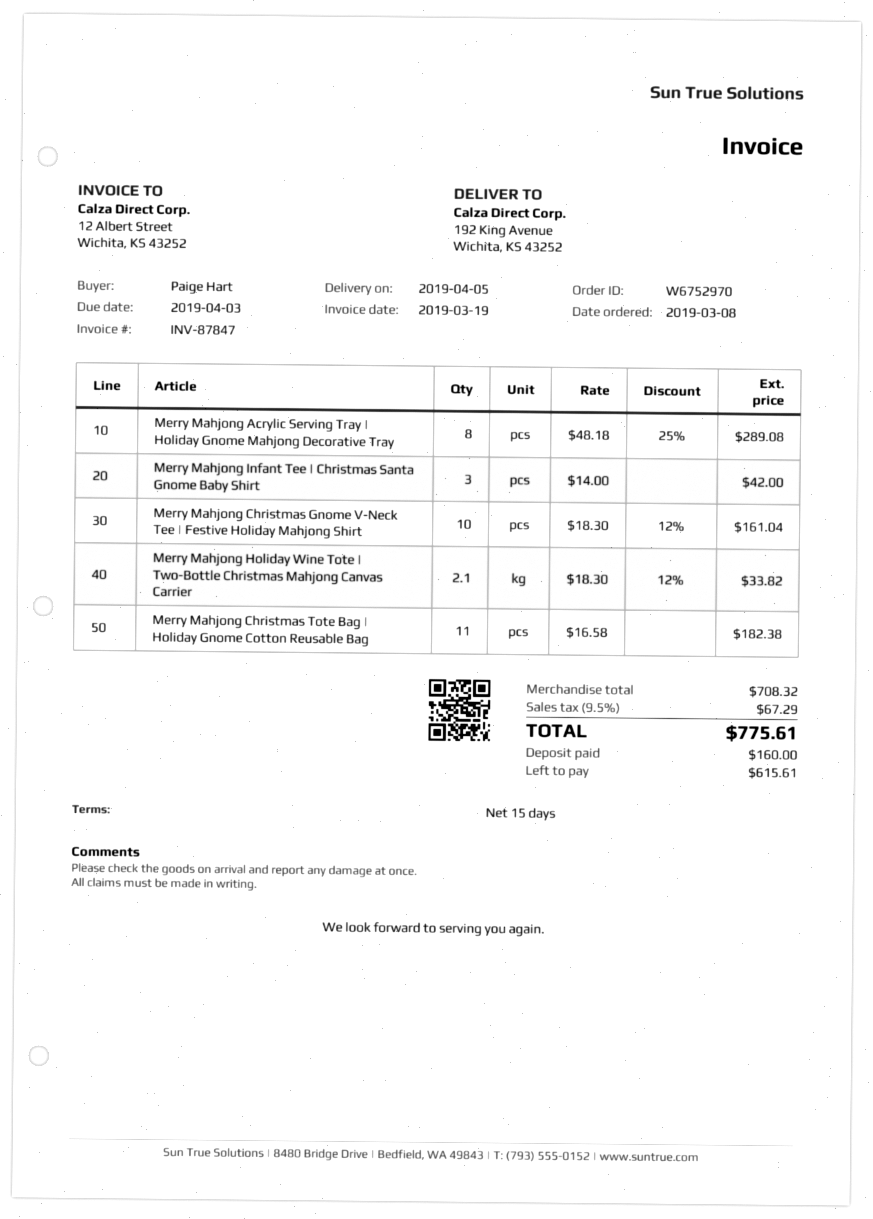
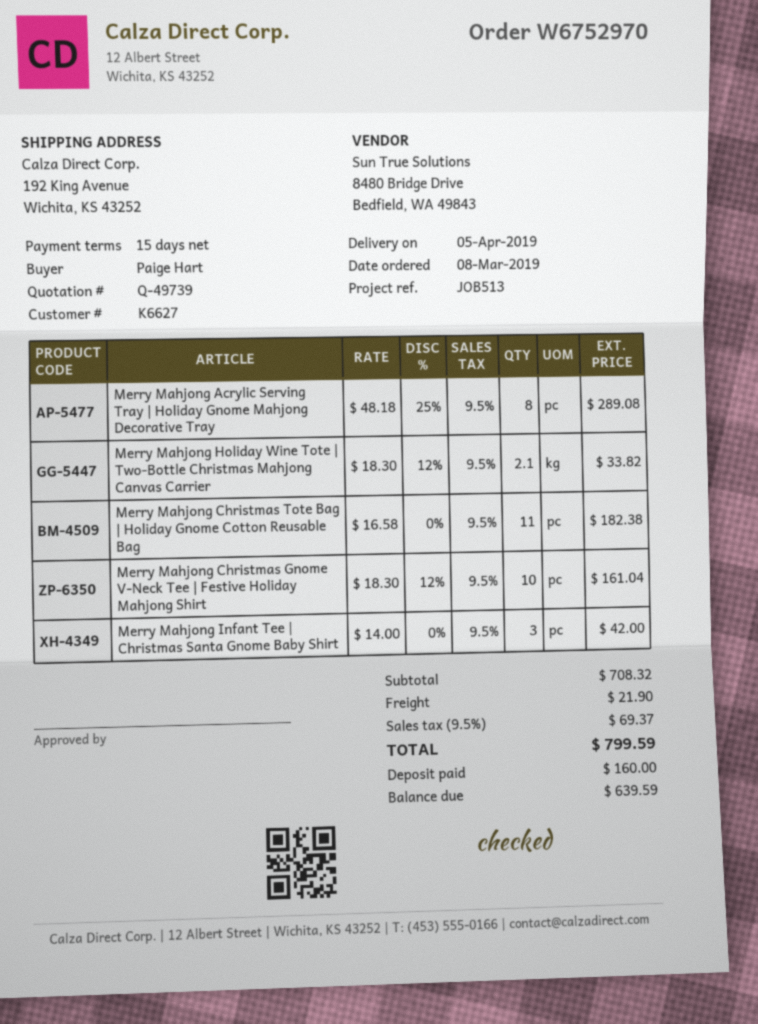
shipping: none -> 21.90
tax: 9.5% = 67.29 -> 9.5% = 69.37
total: 775.61 -> 799.59
balance: 615.61 -> 639.59

